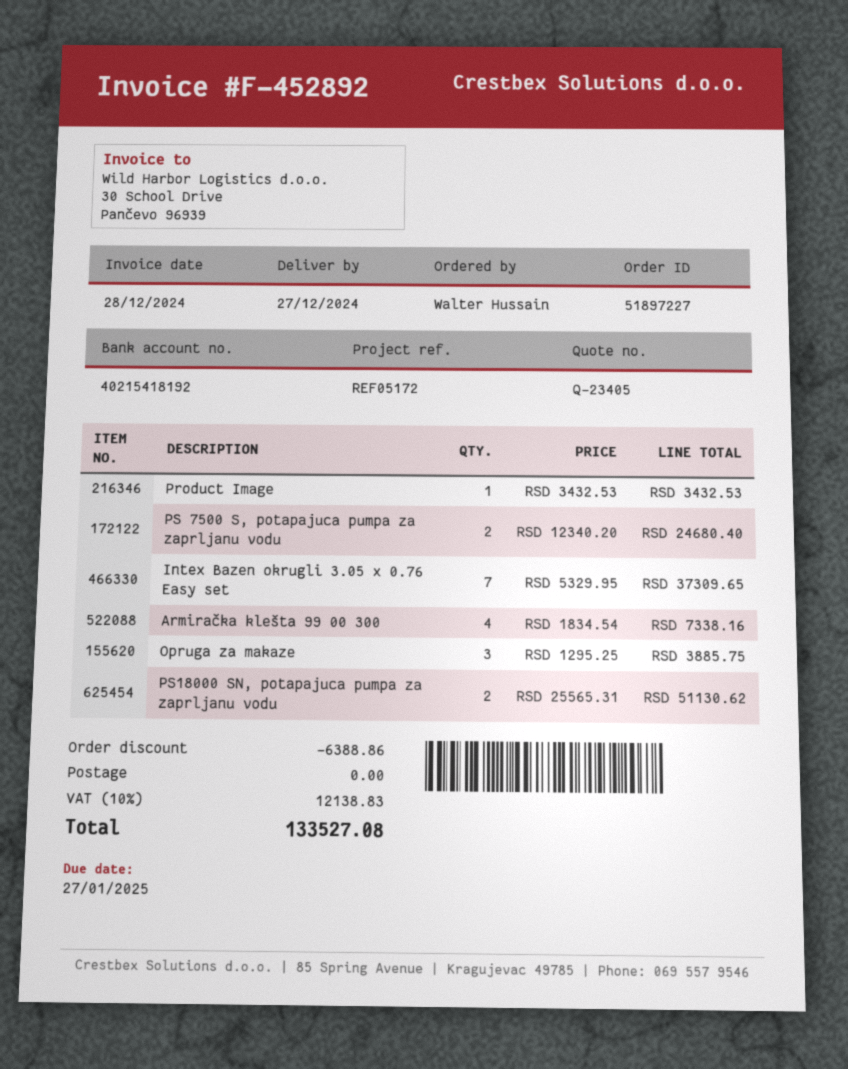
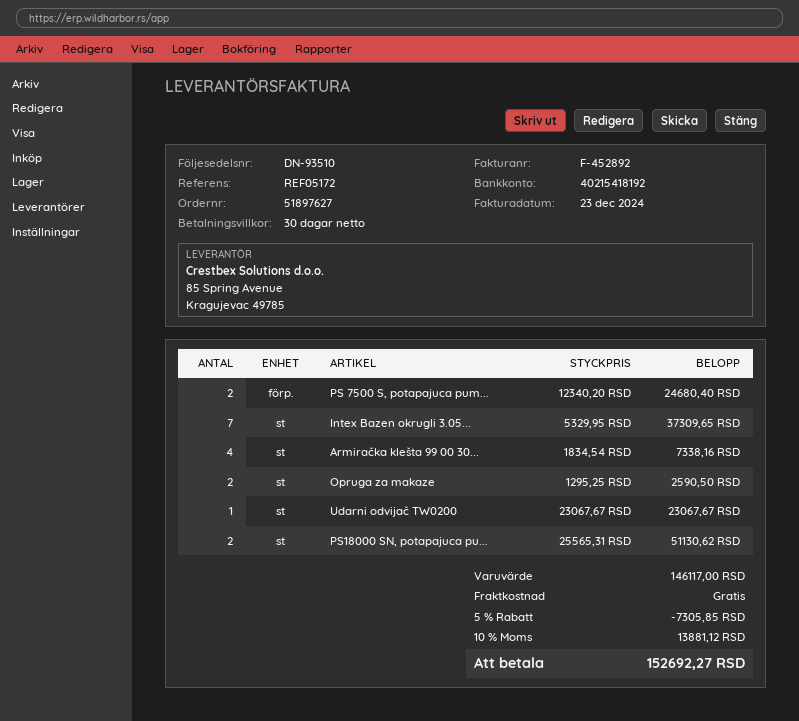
order number: 51897227 -> 51897627
invoice date: 2024-12-28 -> 2024-12-23
Product Image: 1 x 3432.53 = 3432.53 -> none
Opruga za makaze: 3 x 1295.25 = 3885.75 -> 2 x 1295.25 = 2590.50
Udarni odvijač TW0200: none -> 1 x 23067.67 = 23067.67
discount: 6388.86 -> 7305.85
tax: 10% = 12138.83 -> 10% = 13881.12
total: 133527.08 -> 152692.27

